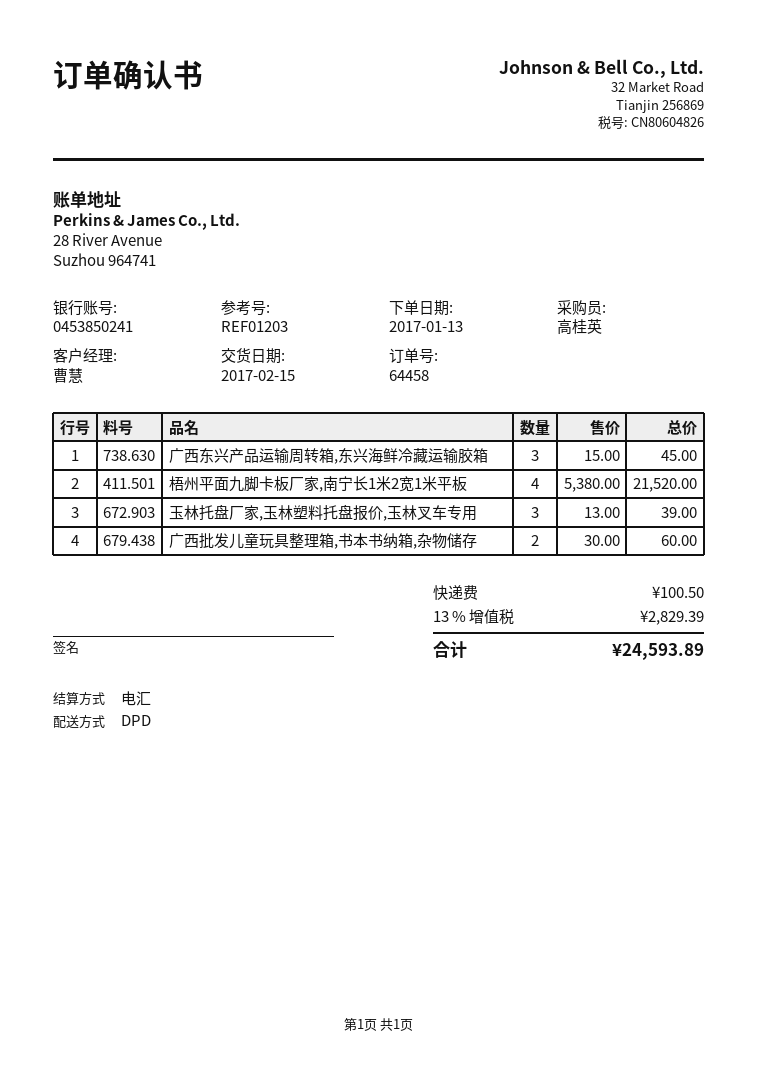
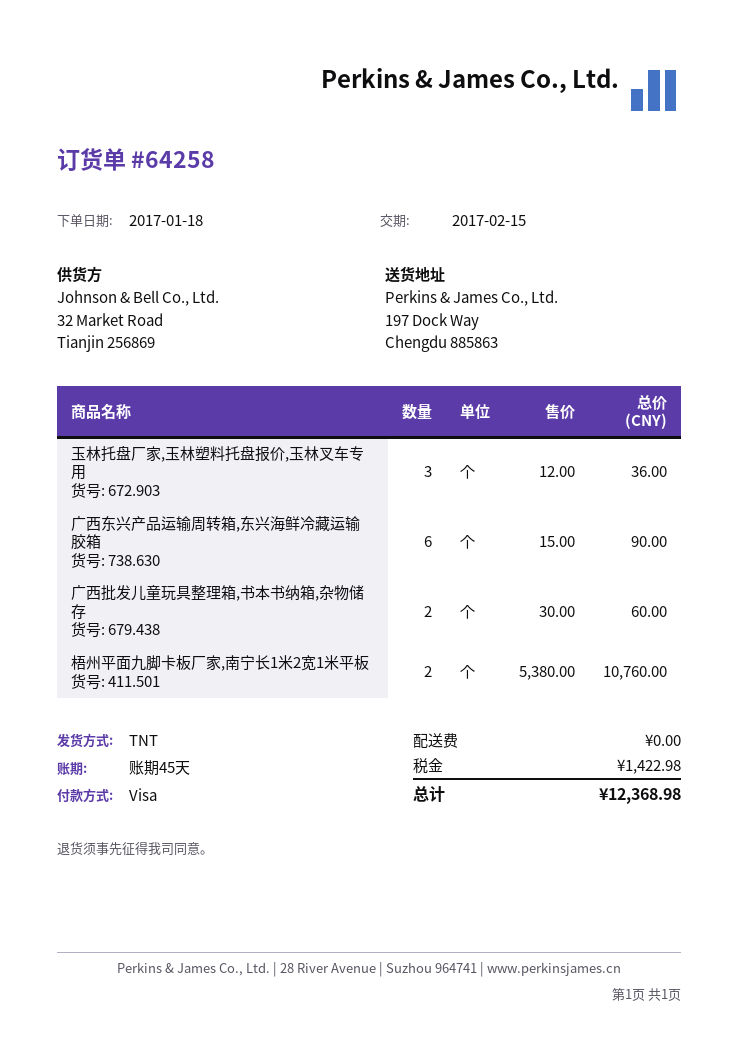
order number: 64458 -> 64258
order date: 2017-01-13 -> 2017-01-18
payment method: bank transfer -> Visa
shipping method: DPD -> TNT
广西东兴产品运输周转箱,东兴海鲜冷藏运输胶箱: 3 x 15.00 = 45.00 -> 6 x 15.00 = 90.00
梧州平面九脚卡板厂家,南宁长1米2宽1米平板: 4 x 5380.00 = 21520.00 -> 2 x 5380.00 = 10760.00
玉林托盘厂家,玉林塑料托盘报价,玉林叉车专用: 3 x 13.00 = 39.00 -> 3 x 12.00 = 36.00
shipping: 100.50 -> 0.00
tax: 2829.39 -> 1422.98
total: 24593.89 -> 12368.98

